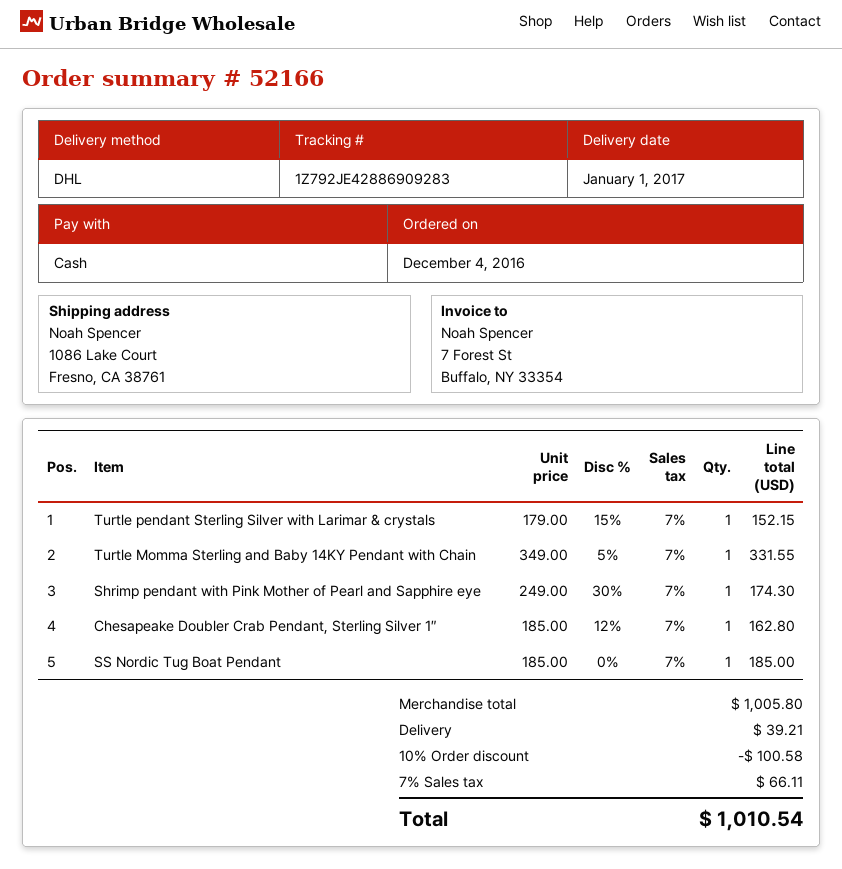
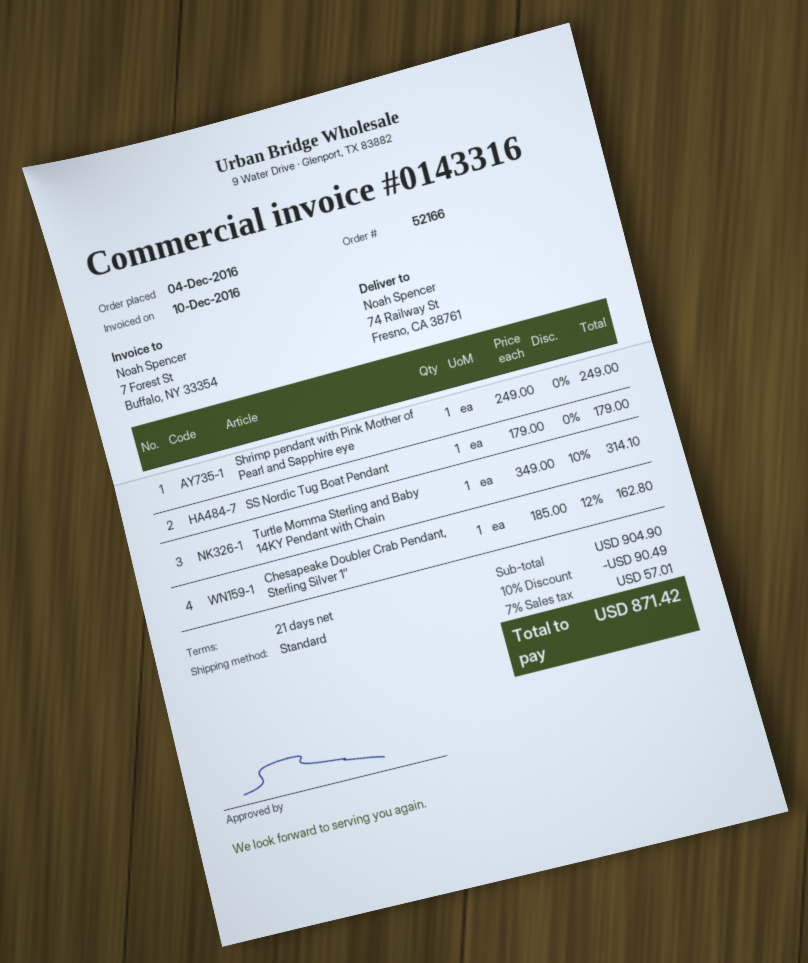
shipping method: DHL -> standard
ship to: 1086 Lake Court, Fresno, CA 38761 -> 74 Railway St, Fresno, CA 38761
Turtle pendant Sterling Silver with Larimar & crystals: 1 x 179.00 - 15% = 152.15 -> none
Turtle Momma Sterling and Baby 14KY Pendant with Chain: 1 x 349.00 - 5% = 331.55 -> 1 x 349.00 - 10% = 314.10
Shrimp pendant with Pink Mother of Pearl and Sapphire eye: 1 x 249.00 - 30% = 174.30 -> 1 x 249.00 = 249.00
SS Nordic Tug Boat Pendant: 1 x 185.00 = 185.00 -> 1 x 179.00 = 179.00
subtotal: 1005.80 -> 904.90
discount: 10% = 100.58 -> 10% = 90.49
shipping: 39.21 -> none
tax: 7% = 66.11 -> 7% = 57.01
total: 1010.54 -> 871.42

